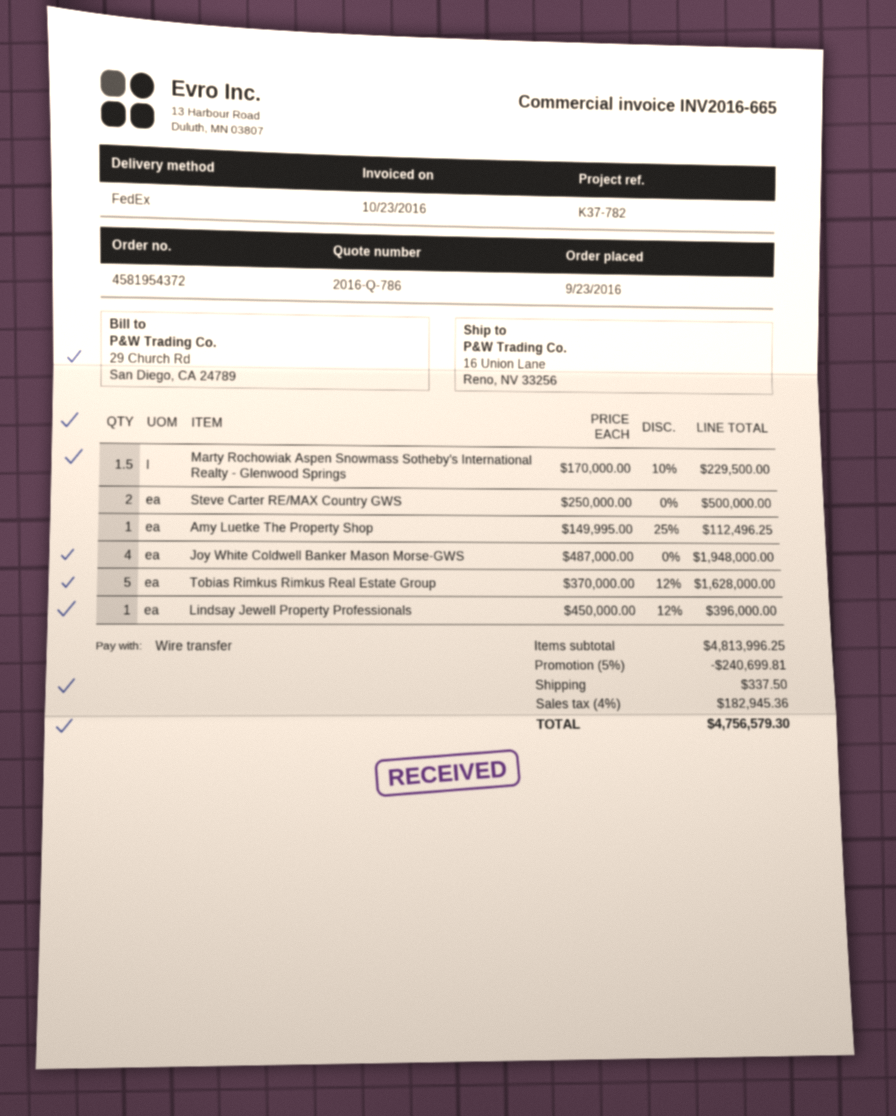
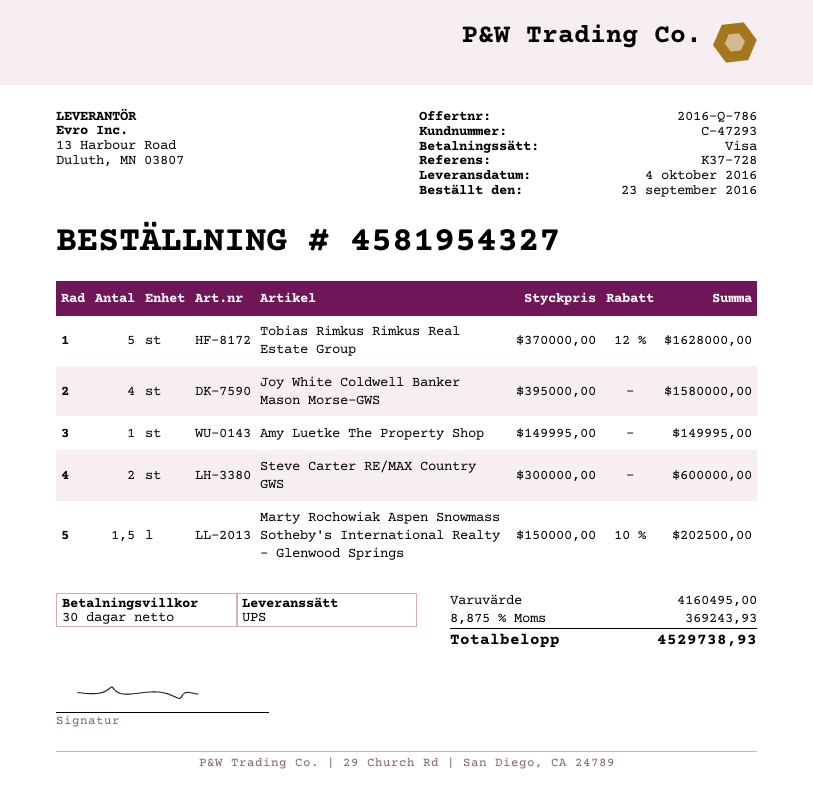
order number: 4581954372 -> 4581954327
reference: K37-782 -> K37-728
payment method: bank transfer -> Visa
shipping method: FedEx -> UPS
Marty Rochowiak Aspen Snowmass Sotheby's International Realty - Glenwood Springs: 1.5 x 170000.00 - 10% = 229500.00 -> 1.5 x 150000.00 - 10% = 202500.00
Steve Carter RE/MAX Country GWS: 2 x 250000.00 = 500000.00 -> 2 x 300000.00 = 600000.00
Amy Luetke The Property Shop: 1 x 149995.00 - 25% = 112496.25 -> 1 x 149995.00 = 149995.00
Joy White Coldwell Banker Mason Morse-GWS: 4 x 487000.00 = 1948000.00 -> 4 x 395000.00 = 1580000.00
Lindsay Jewell Property Professionals: 1 x 450000.00 - 12% = 396000.00 -> none
subtotal: 4813996.25 -> 4160495.00
discount: 5% = 240699.81 -> none
shipping: 337.50 -> none
tax: 4% = 182945.36 -> 8.875% = 369243.93
total: 4756579.30 -> 4529738.93

